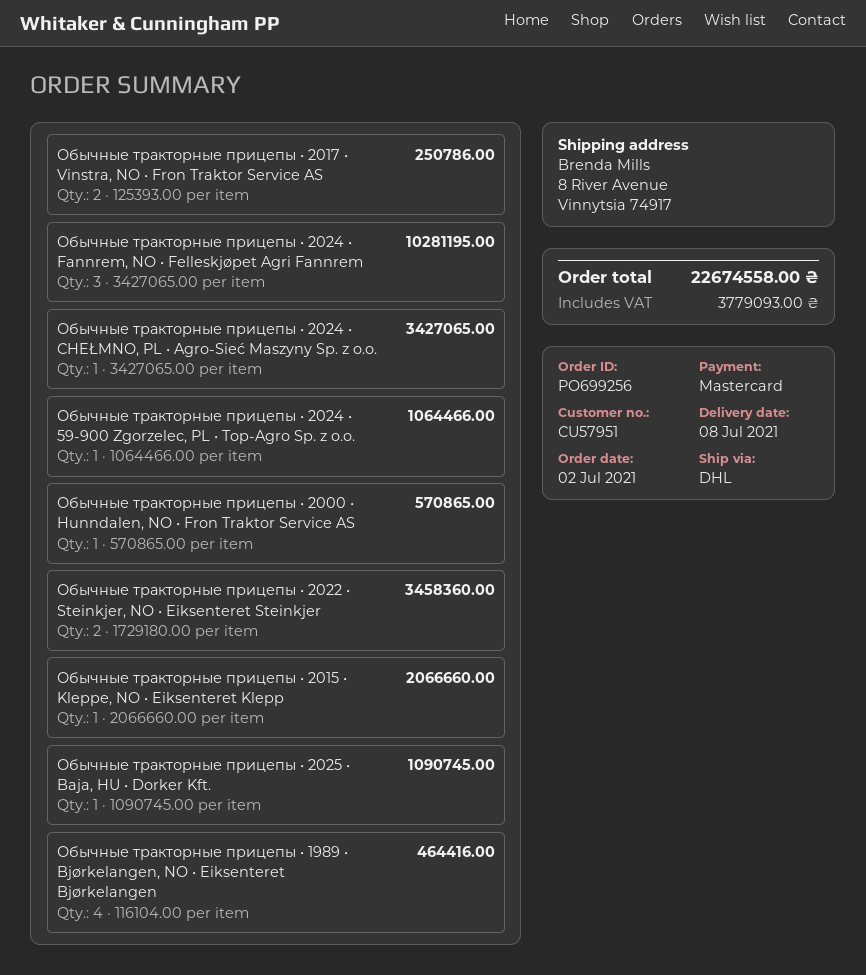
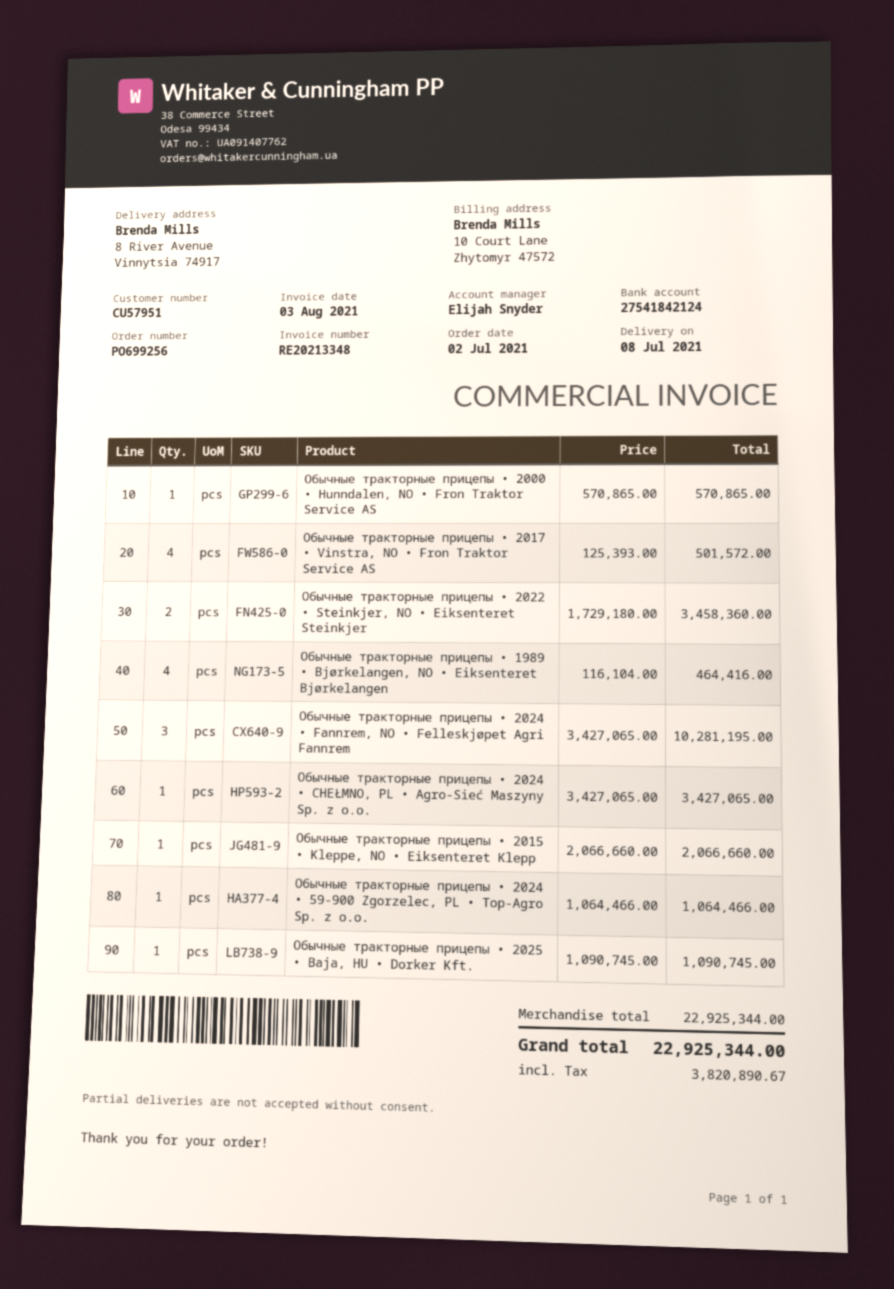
Обычные тракторные прицепы • 2017 • Vinstra, NO • Fron Traktor Service AS: 2 x 125393.00 = 250786.00 -> 4 x 125393.00 = 501572.00
tax: 3779093.00 -> 3820890.67
total: 22674558.00 -> 22925344.00

